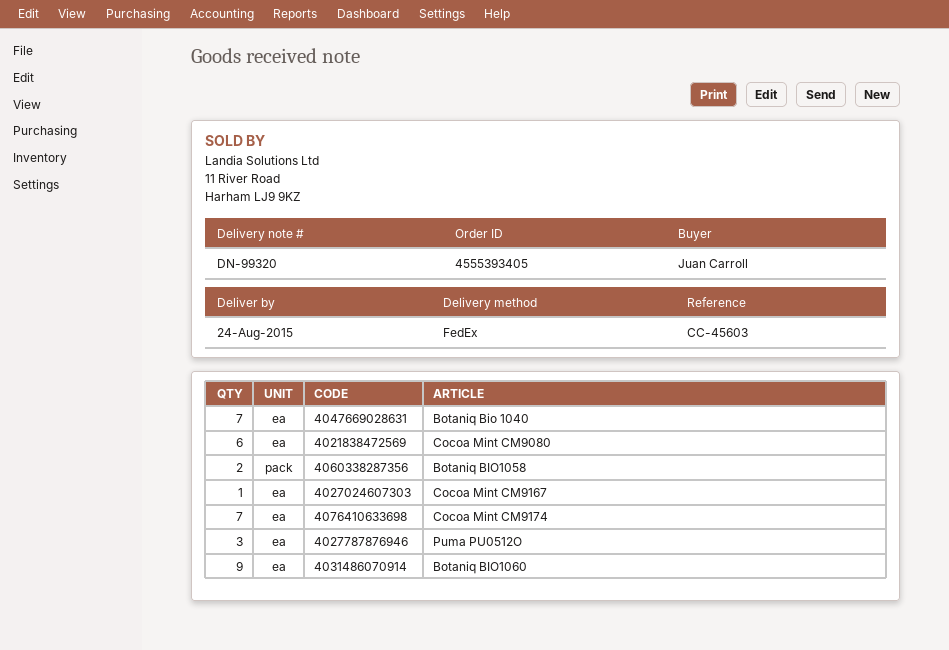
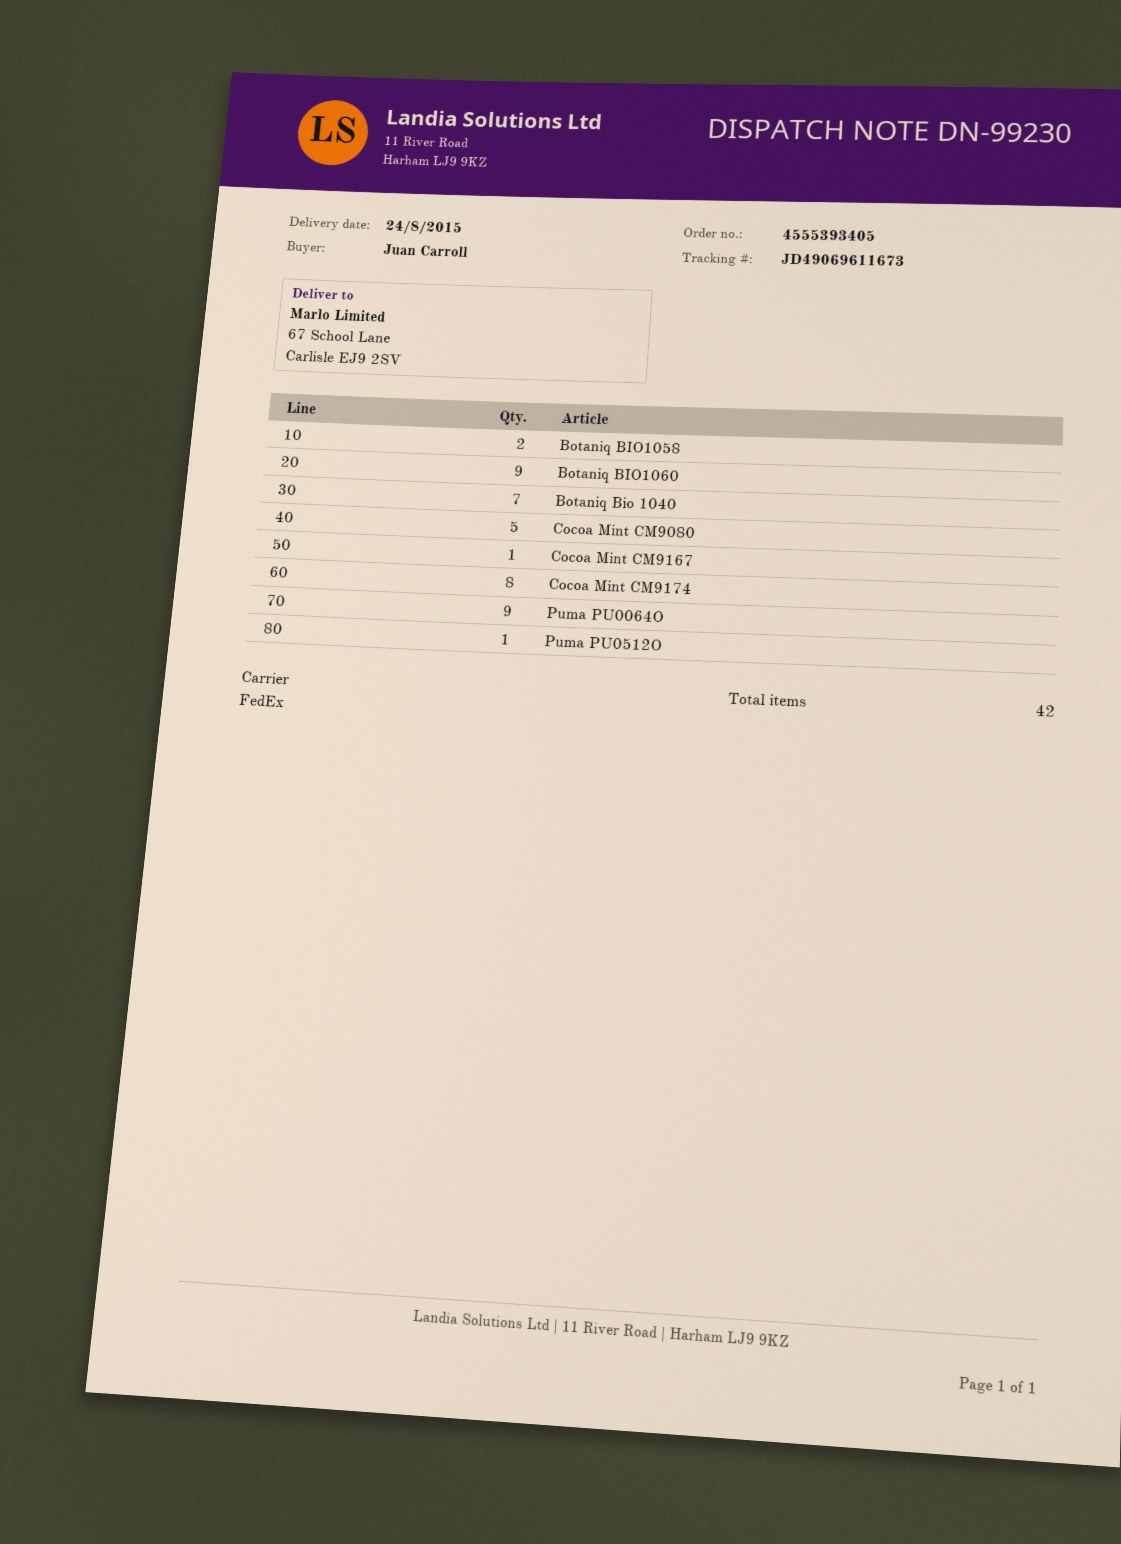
delivery note number: DN-99320 -> DN-99230
Cocoa Mint CM9080: 6 -> 5
Cocoa Mint CM9174: 7 -> 8
Puma PU0512O: 3 -> 1
Puma PU0064O: none -> 9

